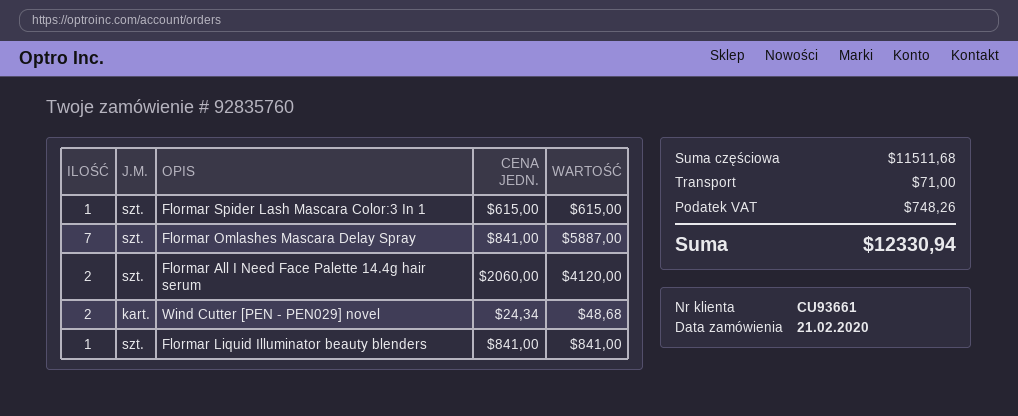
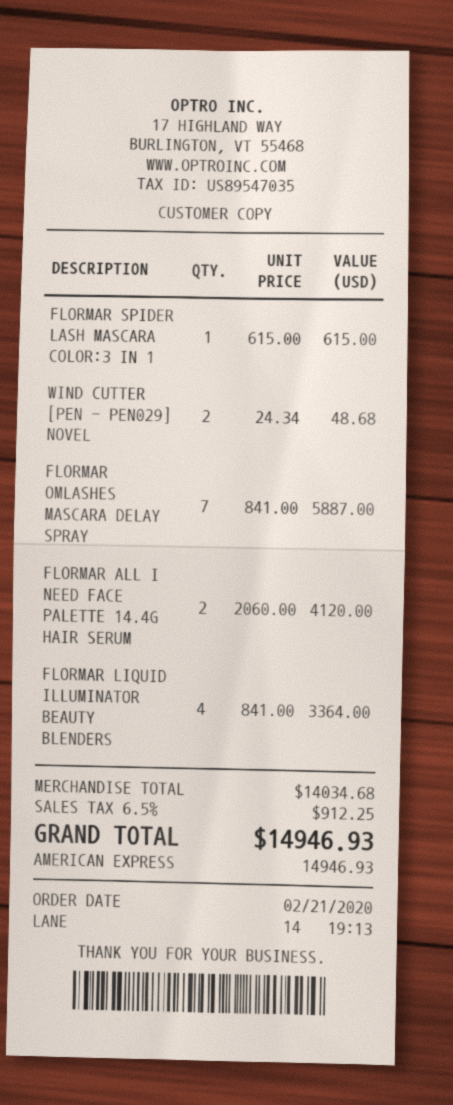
Flormar Liquid Illuminator beauty blenders: 1 x 841.00 = 841.00 -> 4 x 841.00 = 3364.00
subtotal: 11511.68 -> 14034.68
shipping: 71.00 -> none
tax: 748.26 -> 912.25
total: 12330.94 -> 14946.93

